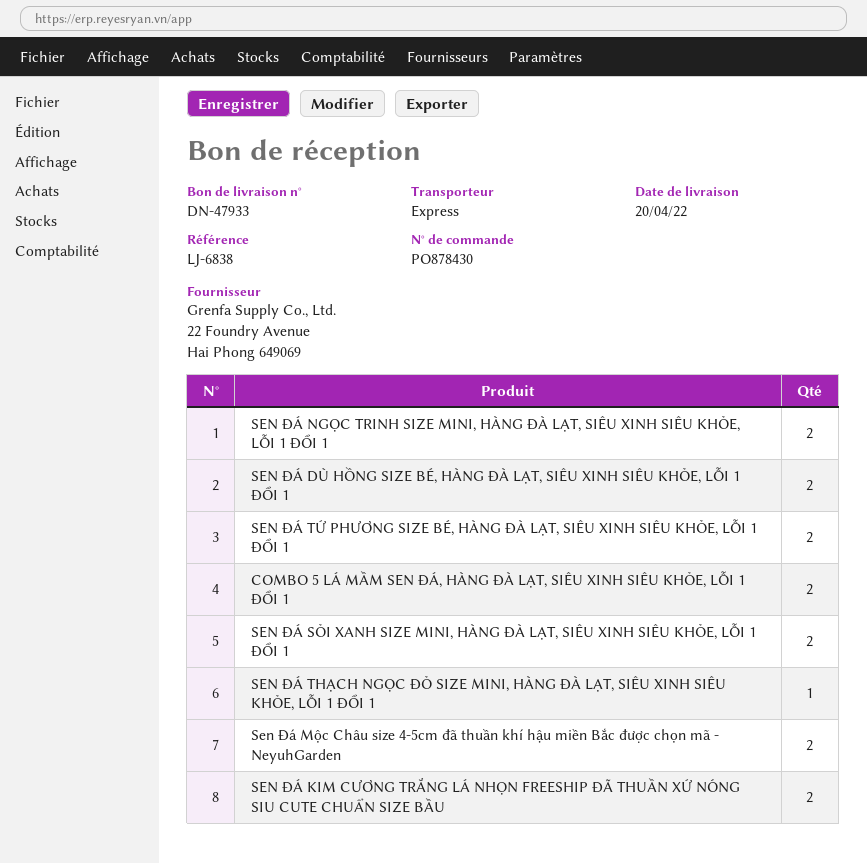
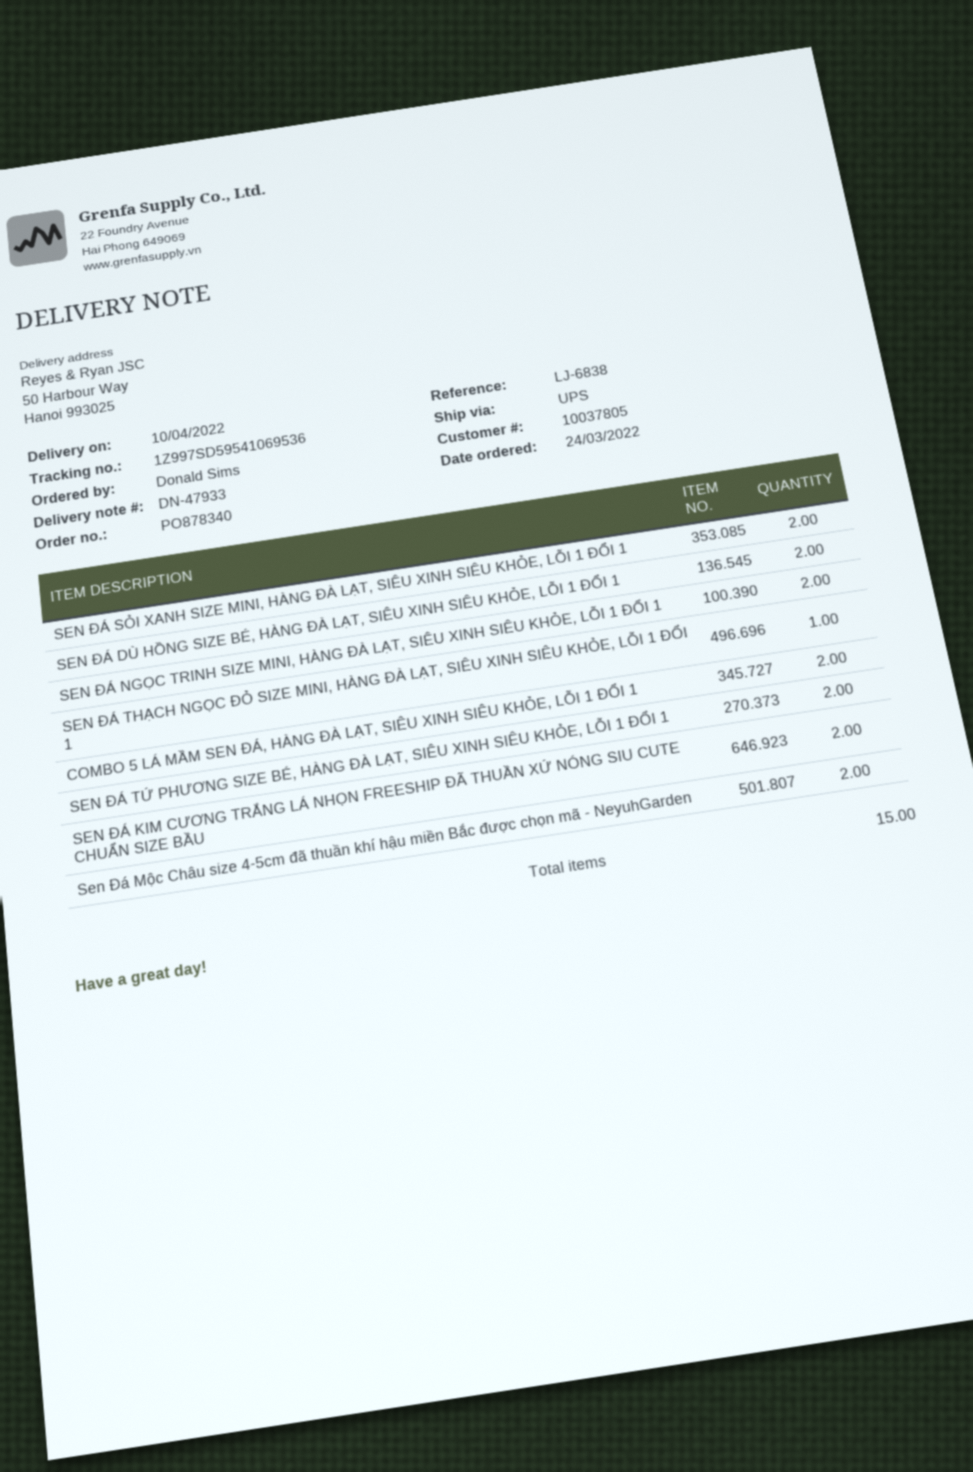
order number: PO878430 -> PO878340
delivery date: 2022-04-20 -> 2022-04-10
shipping method: express -> UPS

